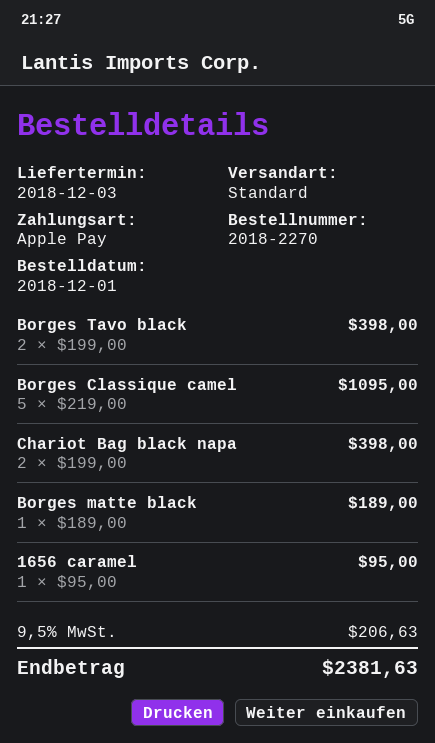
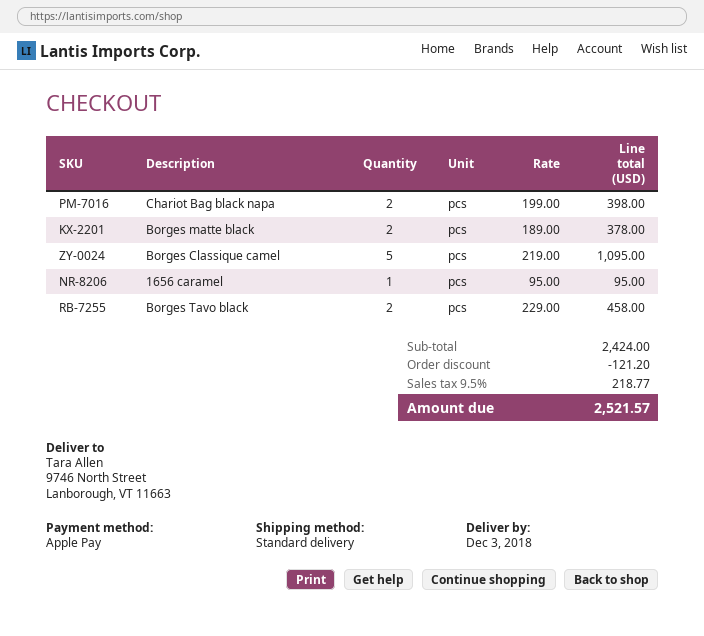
Borges Tavo black: 2 x 199.00 = 398.00 -> 2 x 229.00 = 458.00
Borges matte black: 1 x 189.00 = 189.00 -> 2 x 189.00 = 378.00
discount: none -> 121.20
tax: 9.5% = 206.63 -> 9.5% = 218.77
total: 2381.63 -> 2521.57

